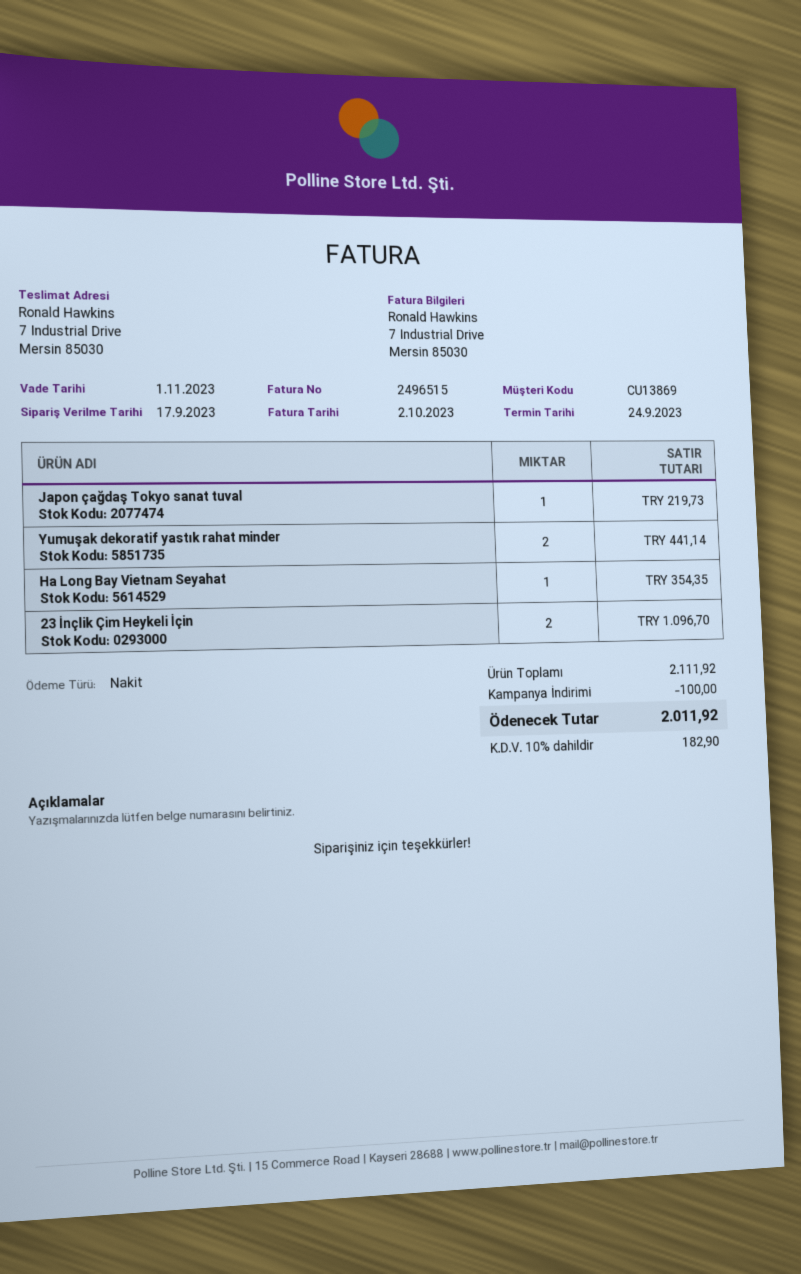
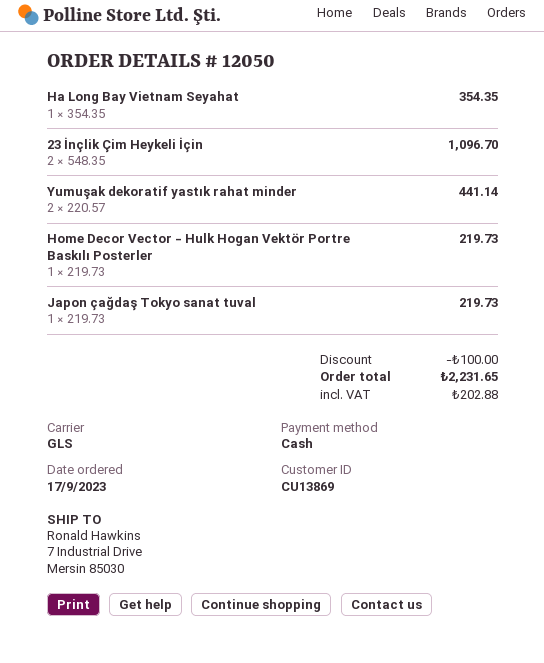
Home Decor Vector - Hulk Hogan Vektör Portre Baskılı Posterler: none -> 1 for 219.73
tax: 182.90 -> 202.88
total: 2011.92 -> 2231.65

